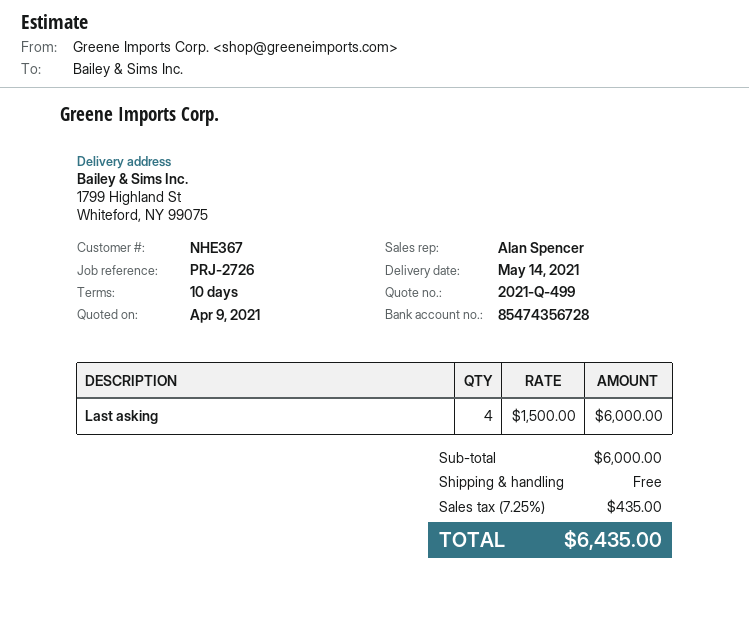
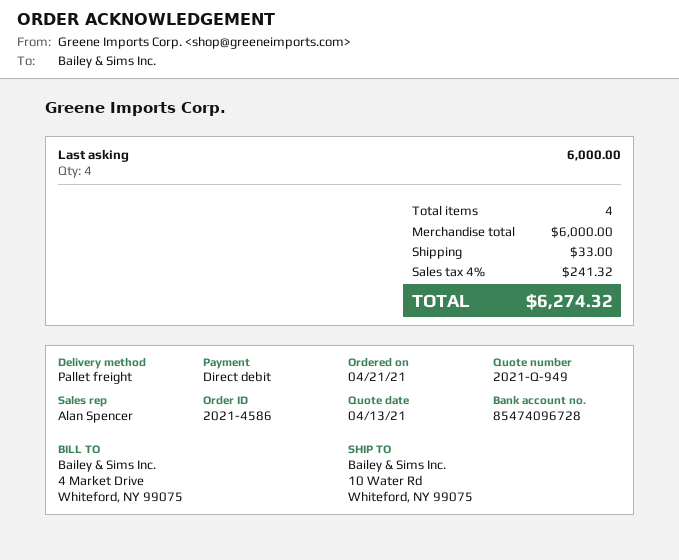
quote number: 2021-Q-499 -> 2021-Q-949
quote date: 2021-04-09 -> 2021-04-13
bank account: 85474356728 -> 85474096728
ship to: 1799 Highland St, Whiteford, NY 99075 -> 10 Water Rd, Whiteford, NY 99075
shipping: 0.00 -> 33.00
tax: 7.25% = 435.00 -> 4% = 241.32
total: 6435.00 -> 6274.32

